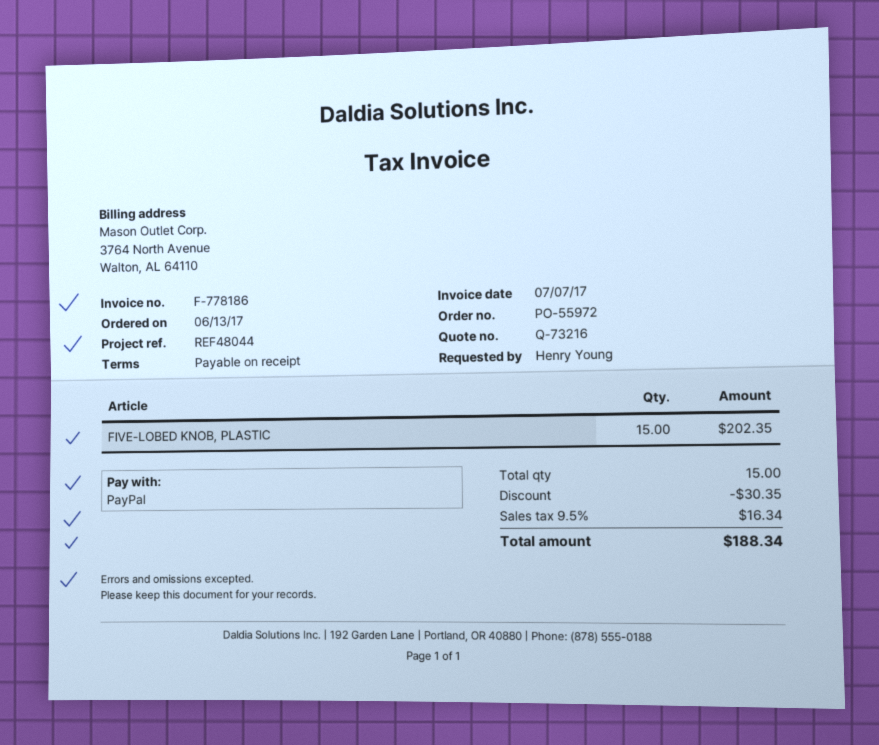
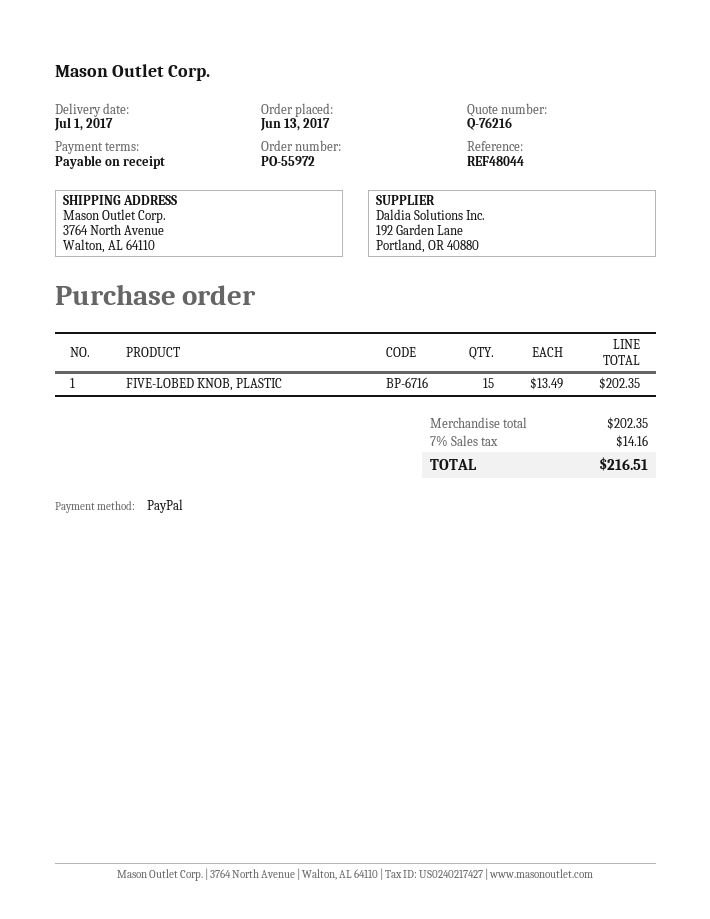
quote number: Q-73216 -> Q-76216
discount: 30.35 -> none
tax: 9.5% = 16.34 -> 7% = 14.16
total: 188.34 -> 216.51

